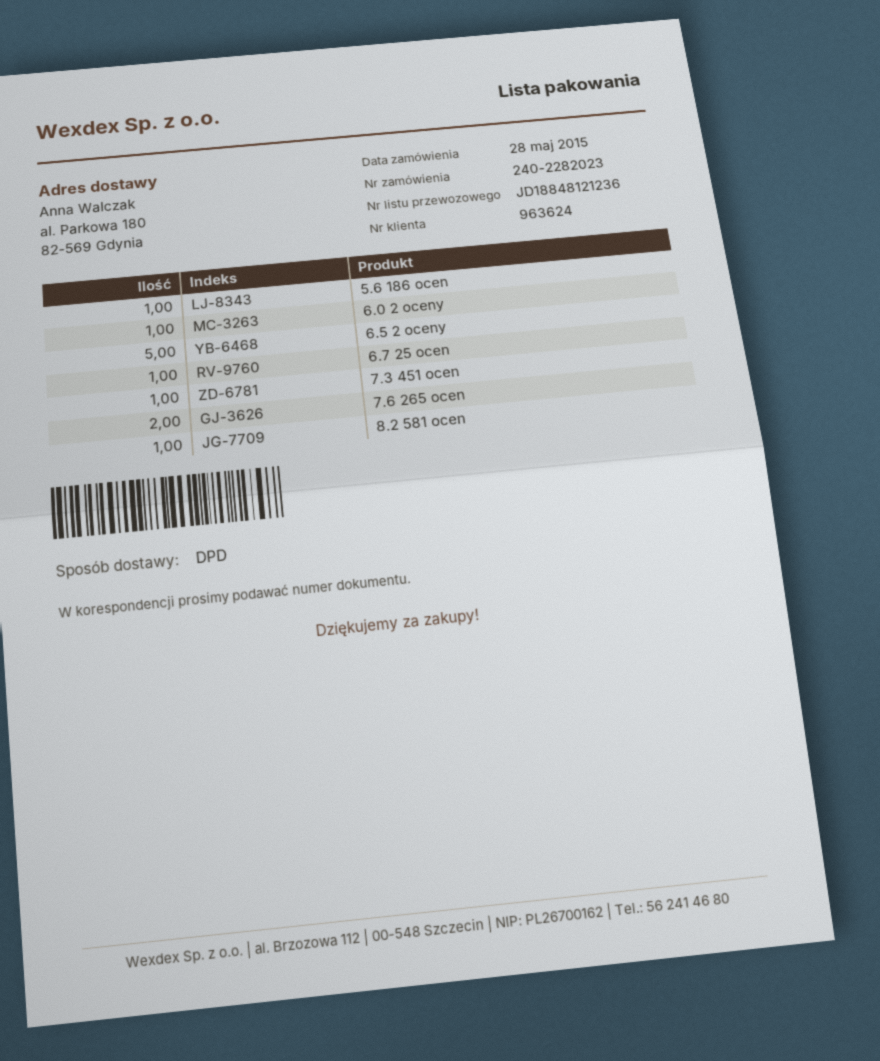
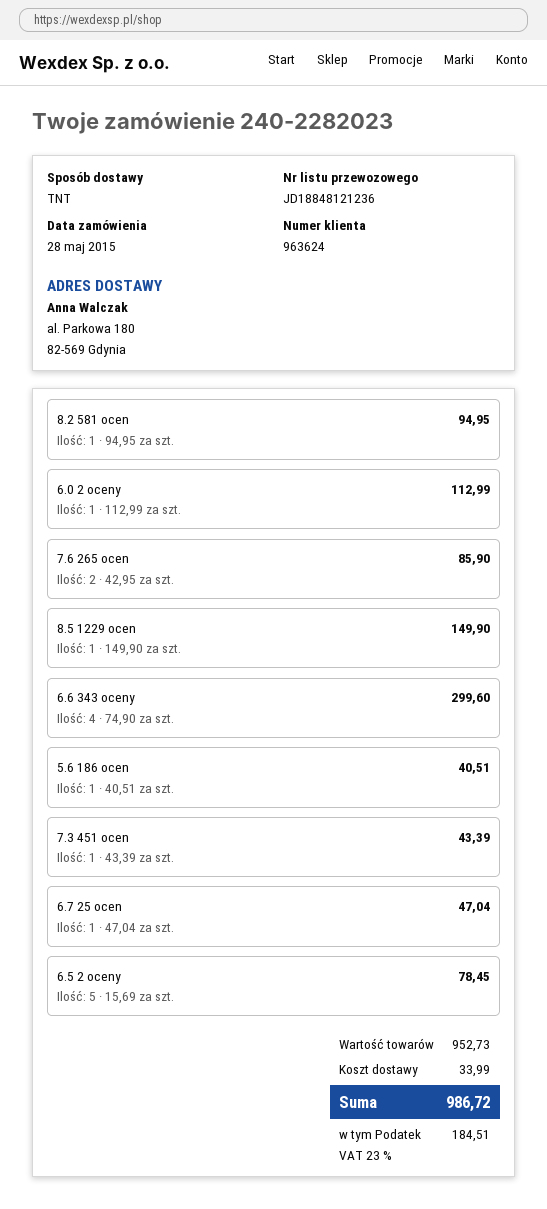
shipping method: DPD -> TNT
8.5 1229 ocen: none -> 1
6.6 343 oceny: none -> 4

